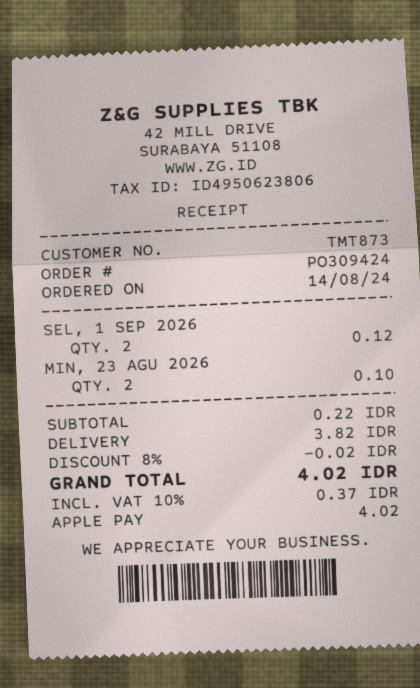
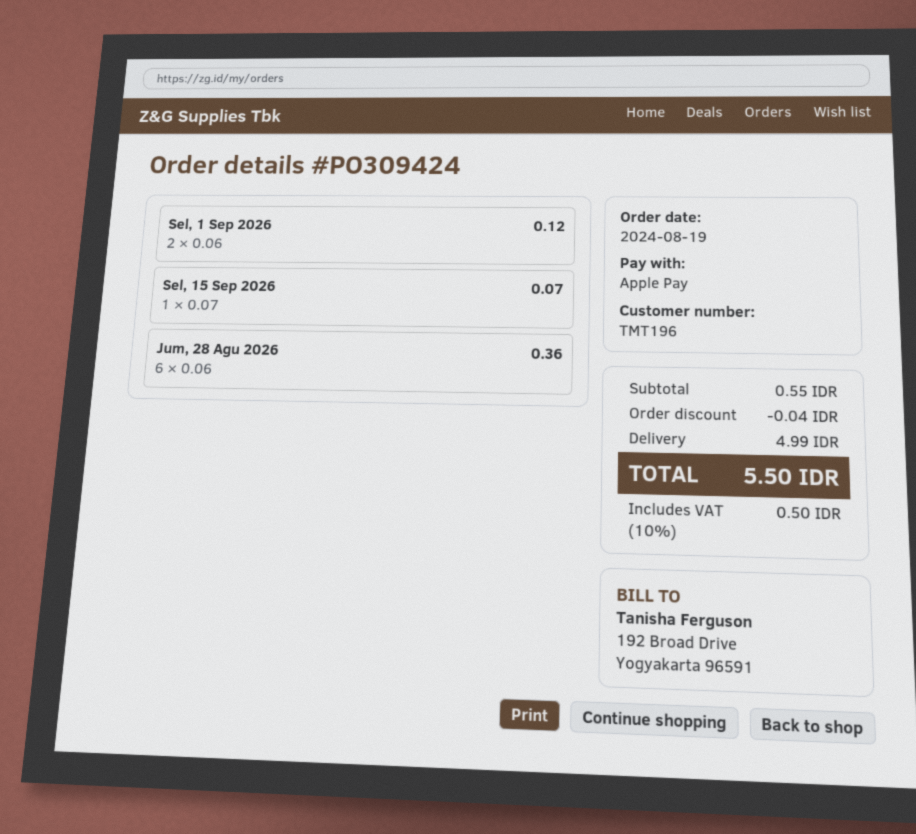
order date: 2024-08-14 -> 2024-08-19
customer number: TMT873 -> TMT196
MIN, 23 AGU 2026: 2 for 0.10 -> none
Sel, 15 Sep 2026: none -> 1 for 0.07
Jum, 28 Agu 2026: none -> 6 for 0.36
subtotal: 0.22 -> 0.55
discount: 0.02 -> 0.04
shipping: 3.82 -> 4.99
tax: 10% = 0.37 -> 10% = 0.50
total: 4.02 -> 5.50

